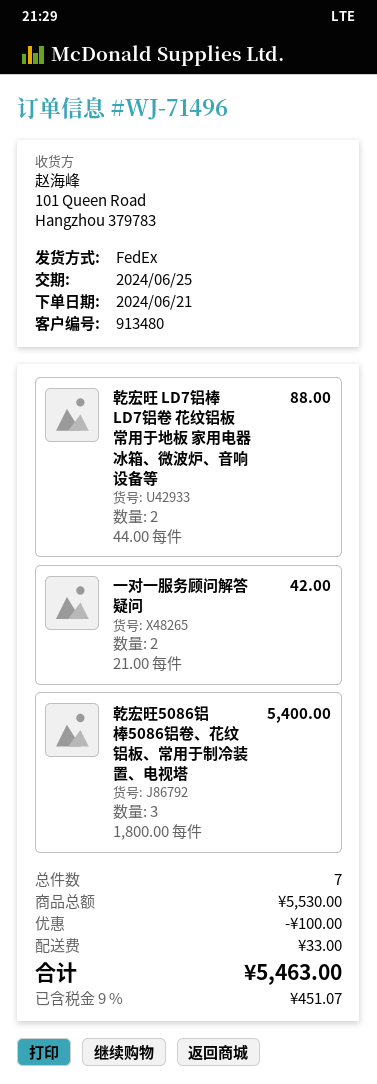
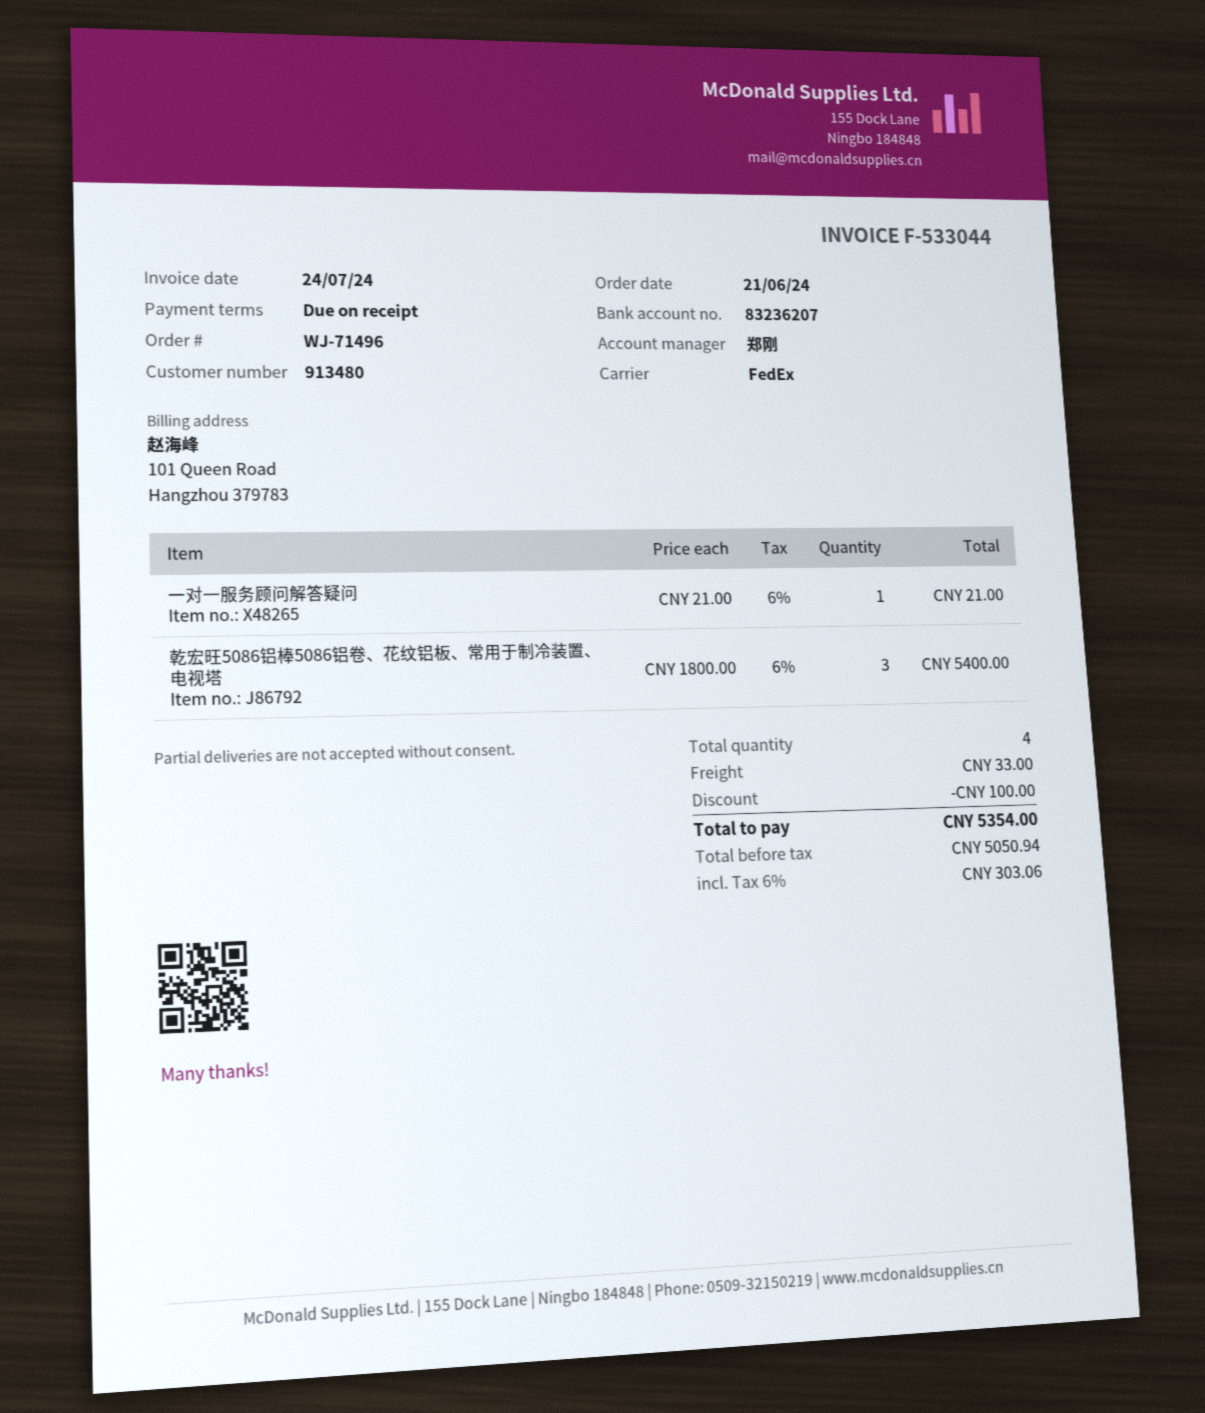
乾宏旺 LD7铝棒 LD7铝卷 花纹铝板 常用于地板 家用电器 冰箱、微波炉、音响设备等: 2 x 44.00 = 88.00 -> none
一对一服务顾问解答疑问: 2 x 21.00 = 42.00 -> 1 x 21.00 = 21.00
total quantity: 7 -> 4
tax: 9% = 451.07 -> 6% = 303.06
total: 5463.00 -> 5354.00

